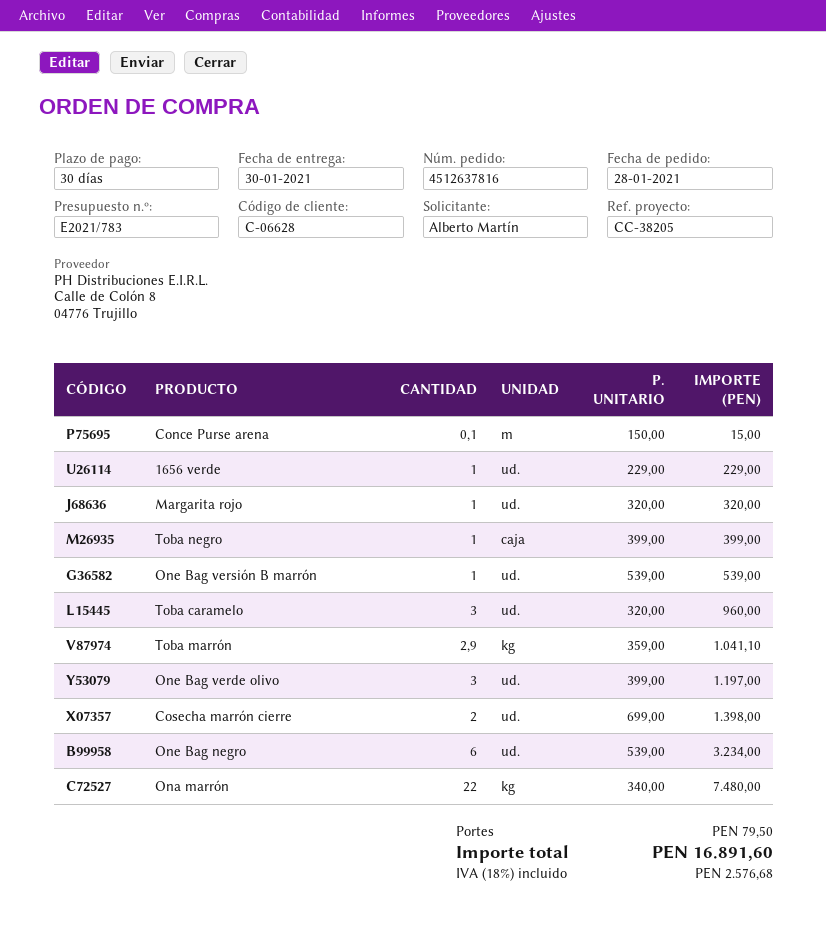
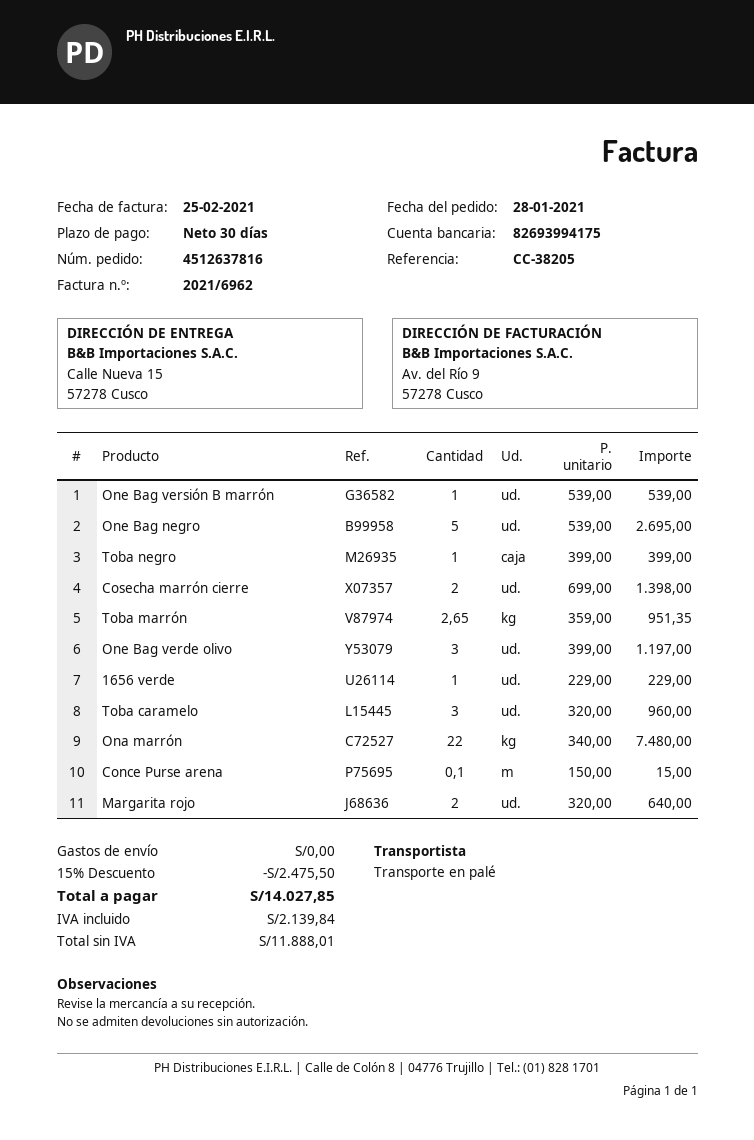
Margarita rojo: 1 x 320.00 = 320.00 -> 2 x 320.00 = 640.00
Toba marrón: 2.9 x 359.00 = 1041.10 -> 2.65 x 359.00 = 951.35
One Bag negro: 6 x 539.00 = 3234.00 -> 5 x 539.00 = 2695.00
discount: none -> 15% = 2475.50
shipping: 79.50 -> 0.00
tax: 2576.68 -> 2139.84
total: 16891.60 -> 14027.85

